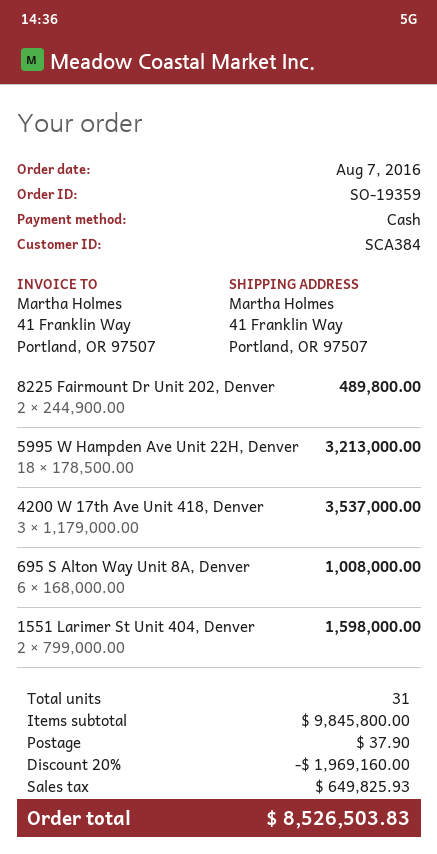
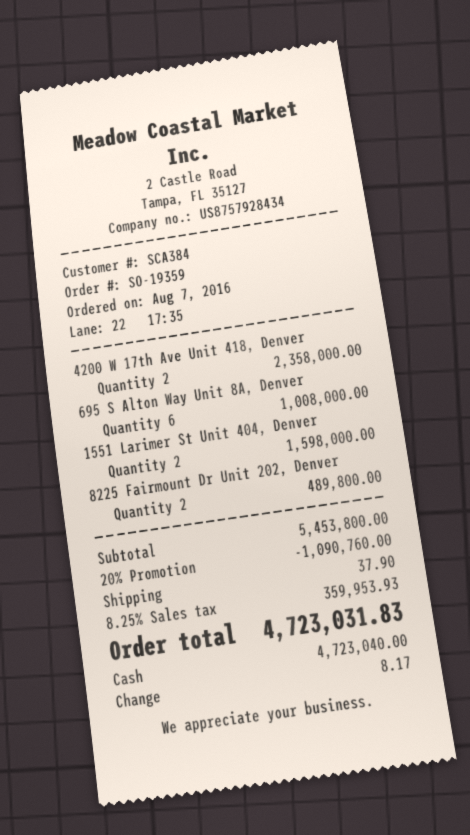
5995 W Hampden Ave Unit 22H, Denver: 18 for 3213000.00 -> none
4200 W 17th Ave Unit 418, Denver: 3 for 3537000.00 -> 2 for 2358000.00
subtotal: 9845800.00 -> 5453800.00
discount: 20% = 1969160.00 -> 20% = 1090760.00
tax: 649825.93 -> 359953.93
total: 8526503.83 -> 4723031.83

